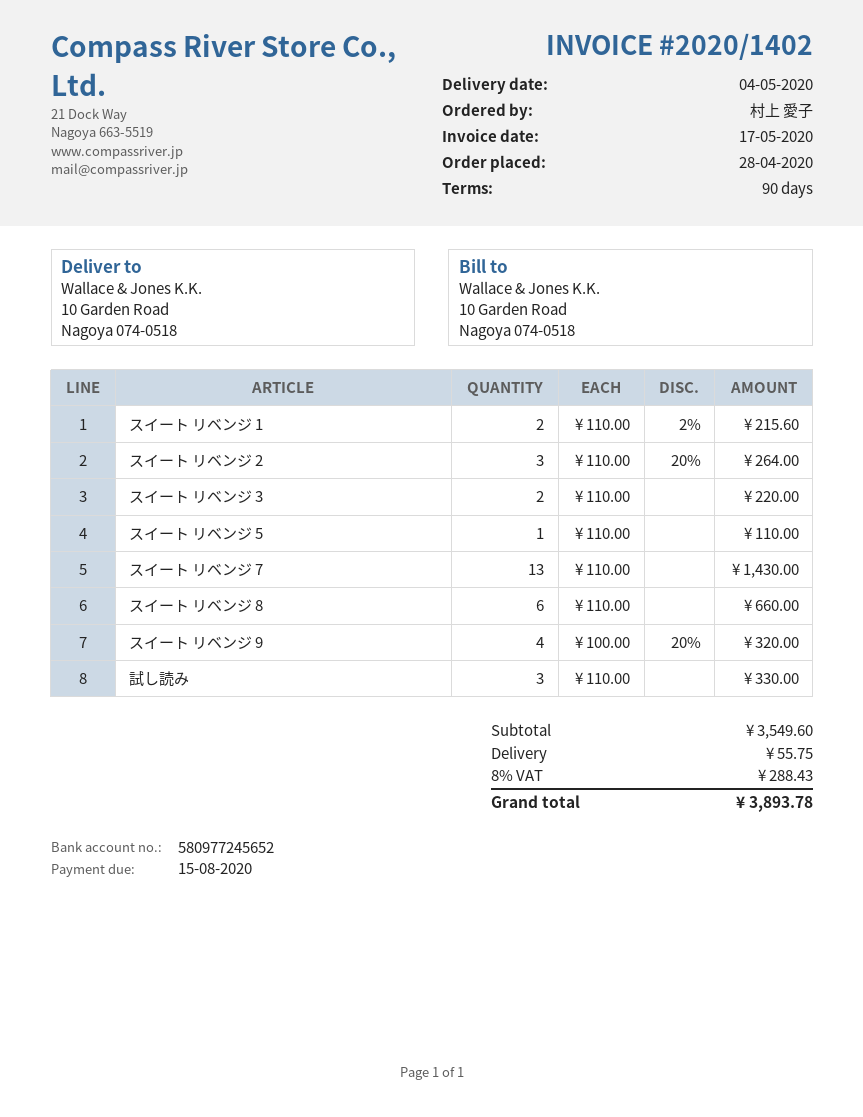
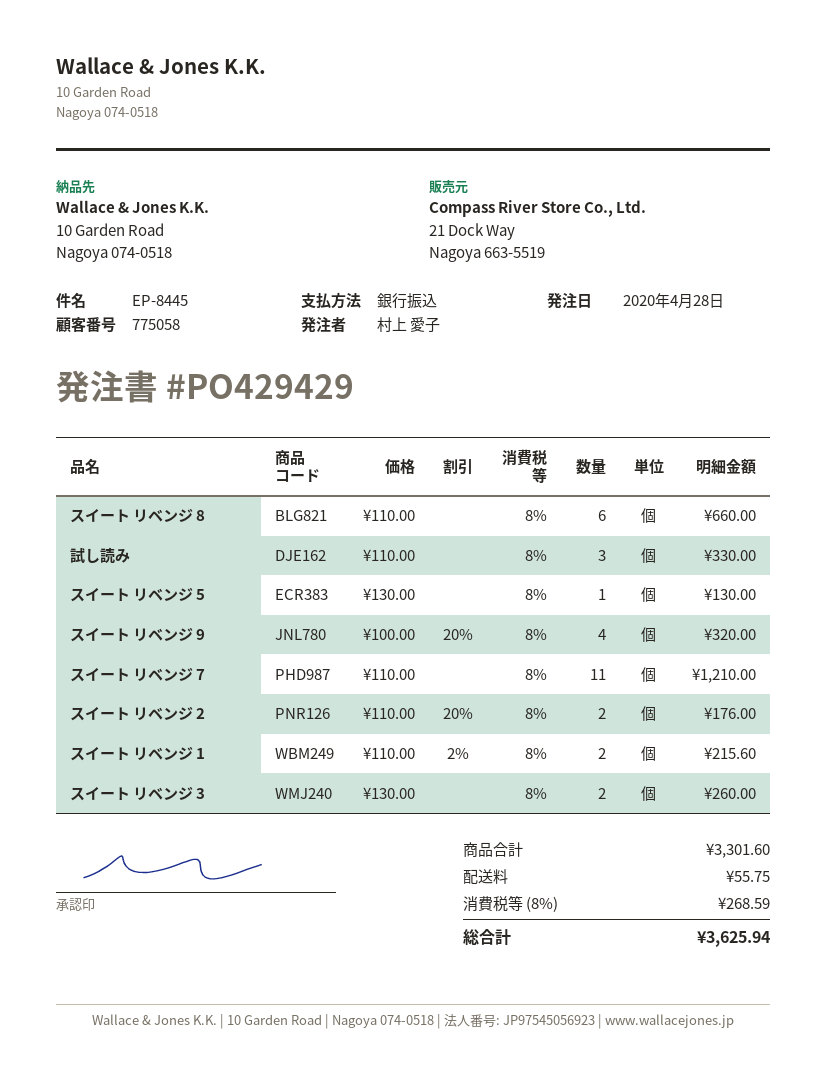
スイート リベンジ 2: 3 x 110.00 - 20% = 264.00 -> 2 x 110.00 - 20% = 176.00
スイート リベンジ 3: 2 x 110.00 = 220.00 -> 2 x 130.00 = 260.00
スイート リベンジ 5: 1 x 110.00 = 110.00 -> 1 x 130.00 = 130.00
スイート リベンジ 7: 13 x 110.00 = 1430.00 -> 11 x 110.00 = 1210.00
subtotal: 3549.60 -> 3301.60
tax: 8% = 288.43 -> 8% = 268.59
total: 3893.78 -> 3625.94

